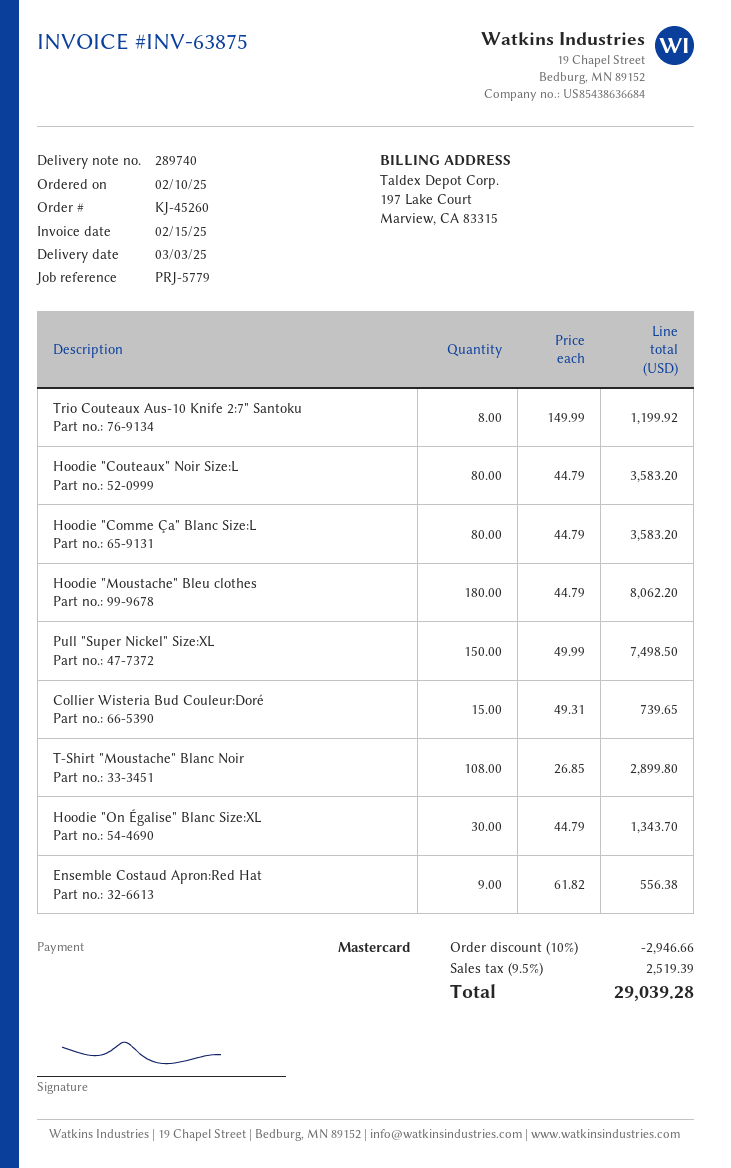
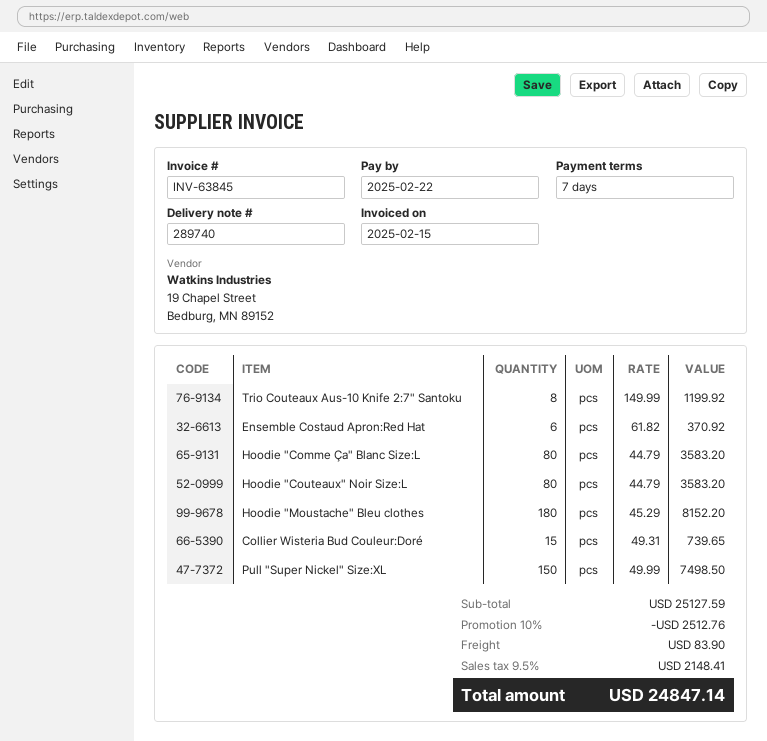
invoice number: INV-63875 -> INV-63845
Hoodie "Moustache" Bleu clothes: 180 x 44.79 = 8062.20 -> 180 x 45.29 = 8152.20
T-Shirt "Moustache" Blanc Noir: 108 x 26.85 = 2899.80 -> none
Hoodie "On Égalise" Blanc Size:XL: 30 x 44.79 = 1343.70 -> none
Ensemble Costaud Apron:Red Hat: 9 x 61.82 = 556.38 -> 6 x 61.82 = 370.92
discount: 10% = 2946.66 -> 10% = 2512.76
shipping: none -> 83.90
tax: 9.5% = 2519.39 -> 9.5% = 2148.41
total: 29039.28 -> 24847.14

